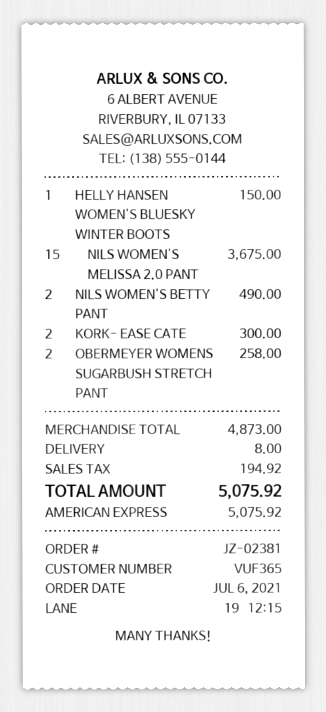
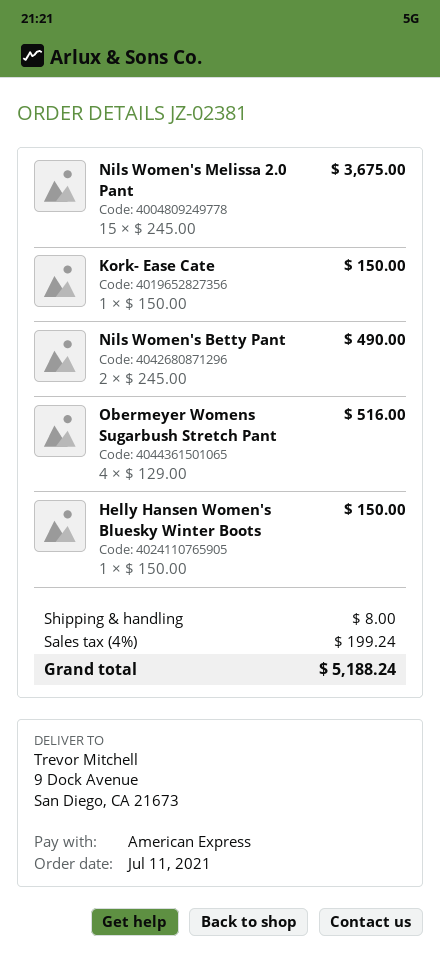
order date: 2021-07-06 -> 2021-07-11
KORK- EASE CATE: 2 for 300.00 -> 1 for 150.00
OBERMEYER WOMENS SUGARBUSH STRETCH PANT: 2 for 258.00 -> 4 for 516.00
tax: 194.92 -> 199.24
total: 5075.92 -> 5188.24

